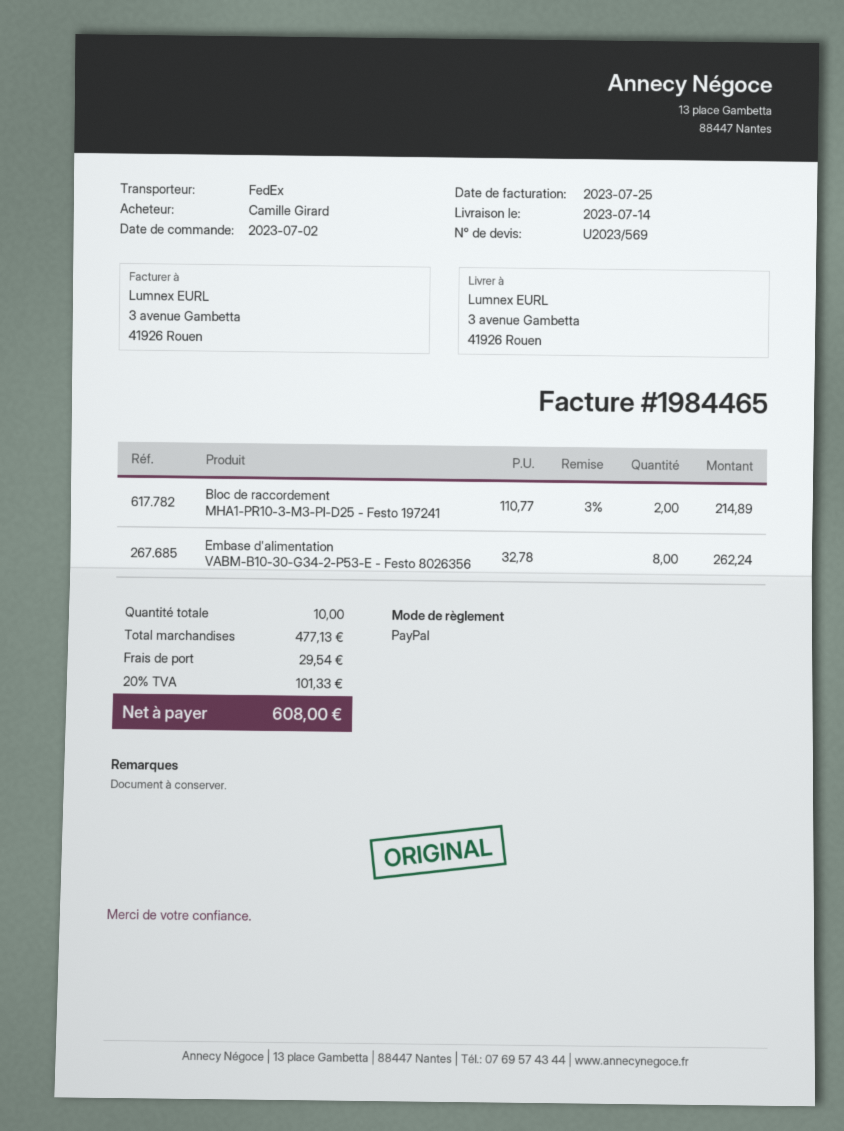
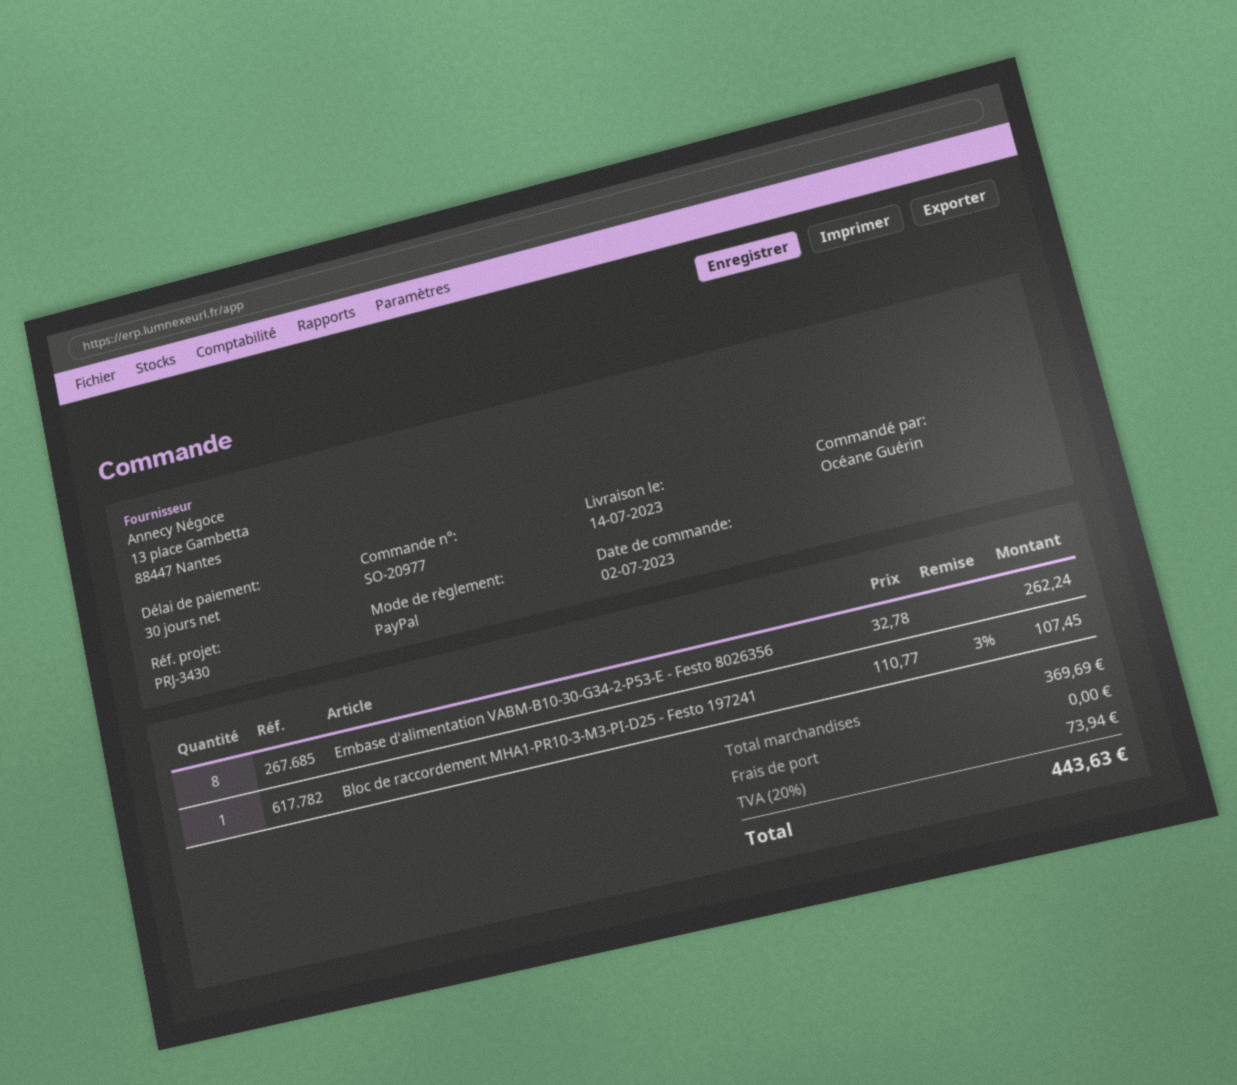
ordered by: Camille Girard -> Océane Guérin
Bloc de raccordement MHA1-PR10-3-M3-PI-D25 - Festo 197241: 2 x 110.77 - 3% = 214.89 -> 1 x 110.77 - 3% = 107.45
subtotal: 477.13 -> 369.69
shipping: 29.54 -> 0.00
tax: 20% = 101.33 -> 20% = 73.94
total: 608.00 -> 443.63

